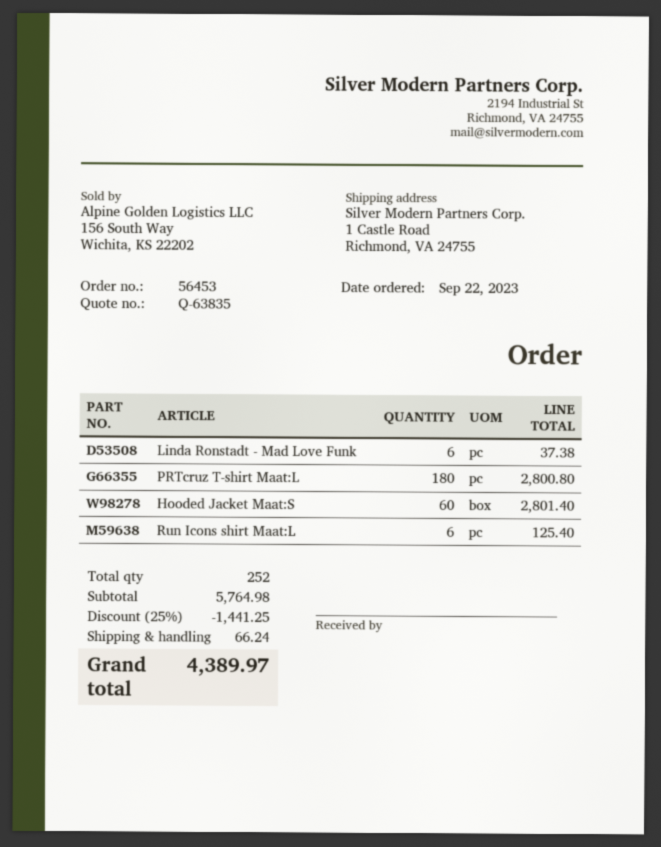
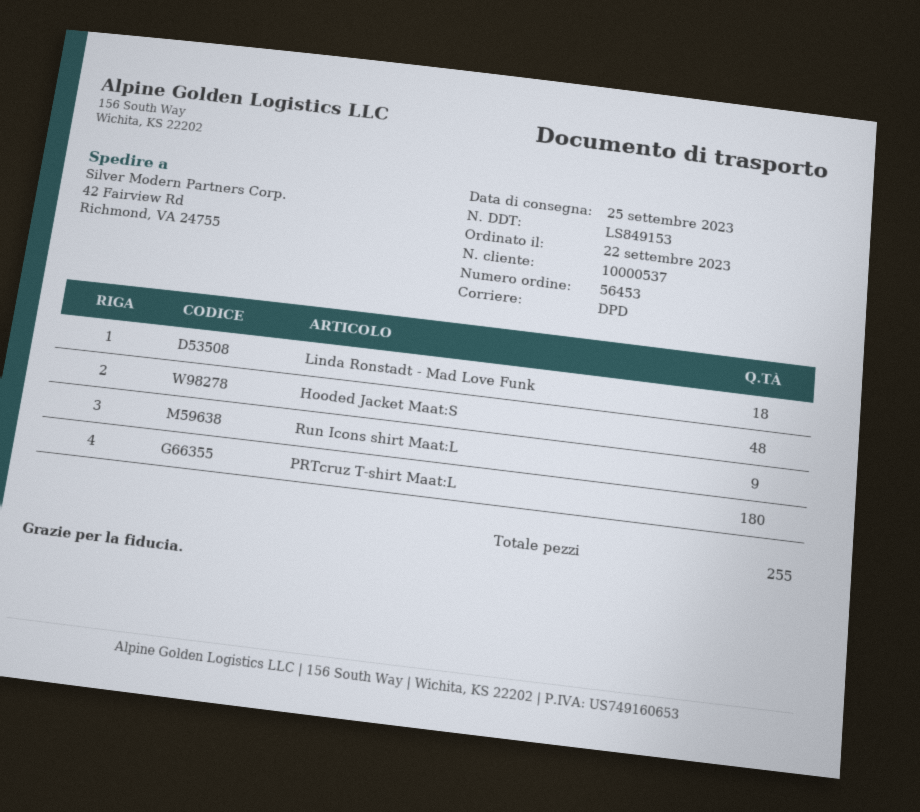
ship to: 1 Castle Road, Richmond, VA 24755 -> 42 Fairview Rd, Richmond, VA 24755
Linda Ronstadt - Mad Love Funk: 6 -> 18
Hooded Jacket Maat:S: 60 -> 48
Run Icons shirt Maat:L: 6 -> 9
total quantity: 252 -> 255

